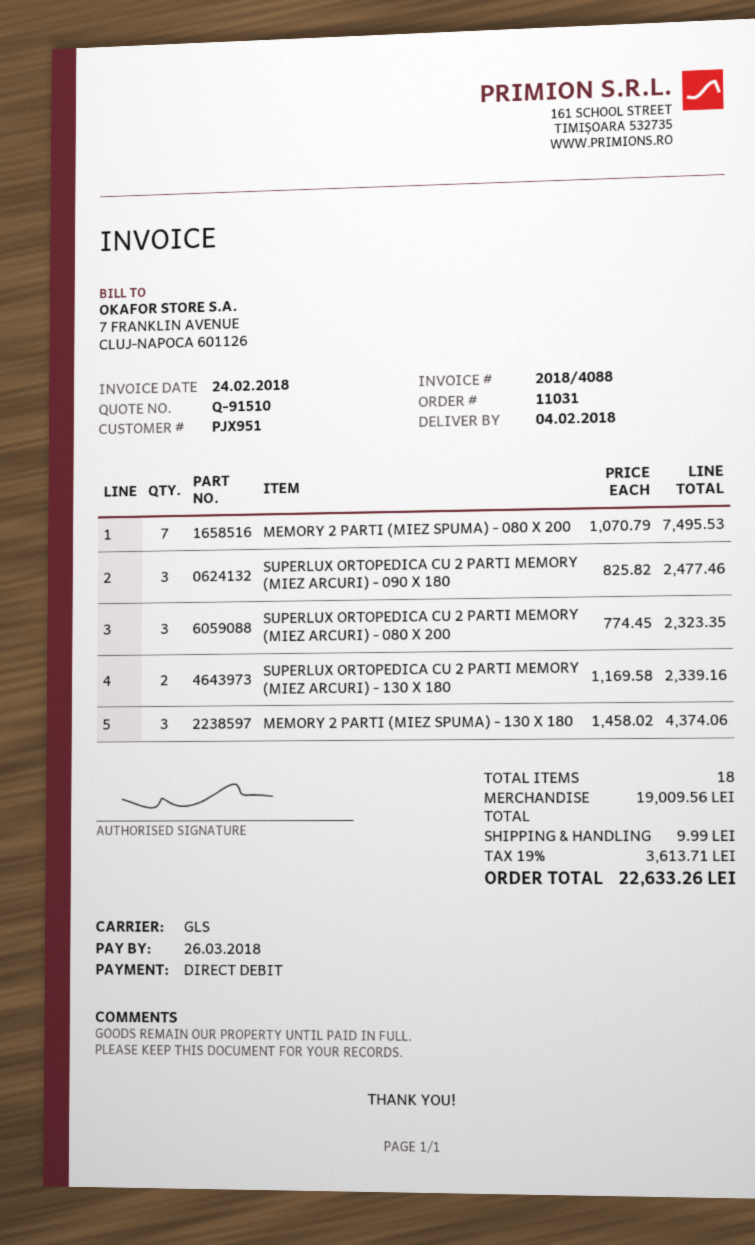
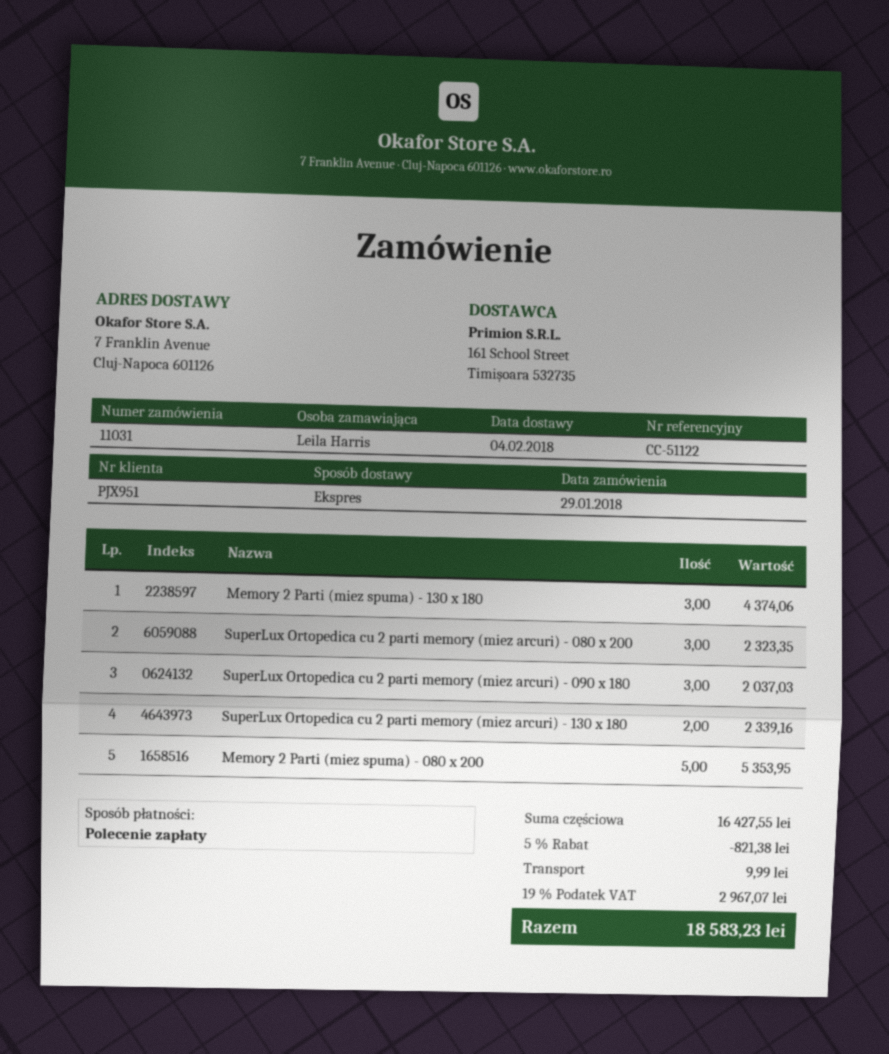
shipping method: GLS -> express
MEMORY 2 PARTI (MIEZ SPUMA) - 080 X 200: 7 for 7495.53 -> 5 for 5353.95
SUPERLUX ORTOPEDICA CU 2 PARTI MEMORY (MIEZ ARCURI) - 090 X 180: 3 for 2477.46 -> 3 for 2037.03
subtotal: 19009.56 -> 16427.55
discount: none -> 5% = 821.38
tax: 19% = 3613.71 -> 19% = 2967.07
total: 22633.26 -> 18583.23

